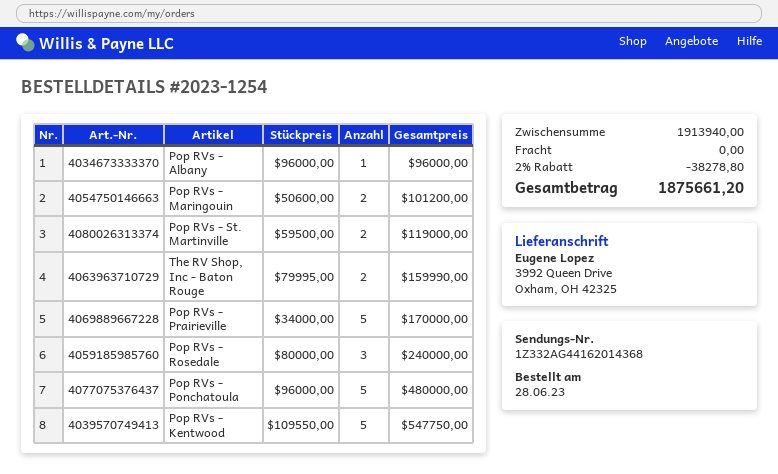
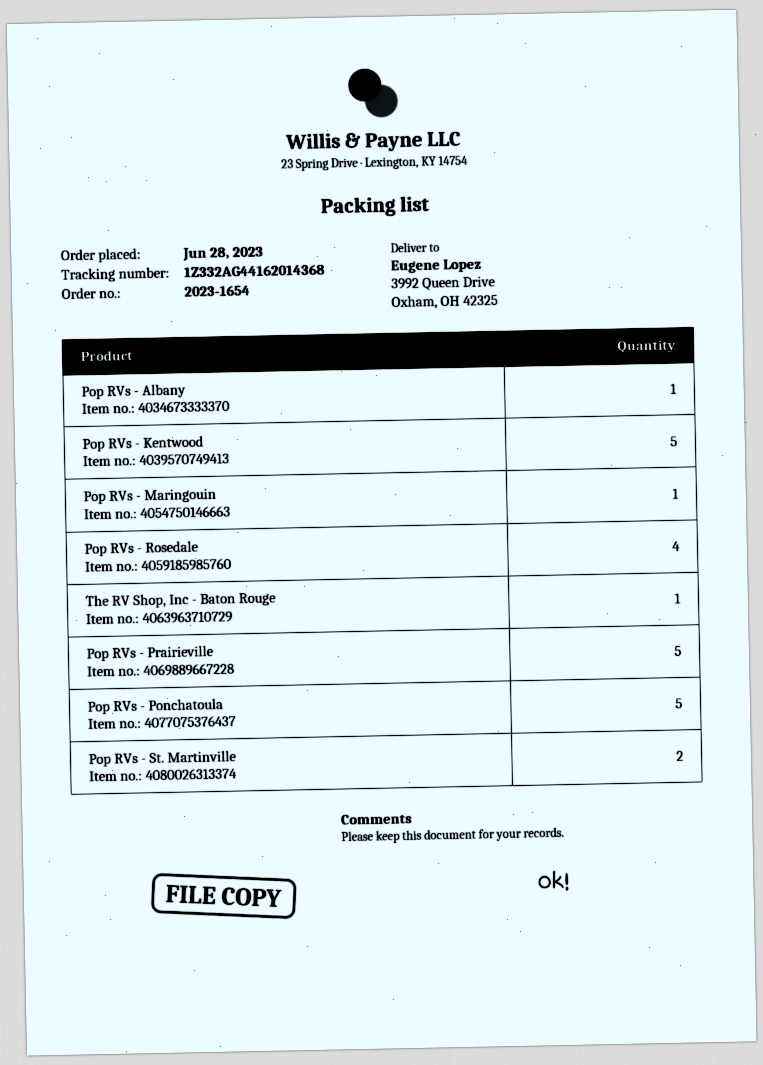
order number: 2023-1254 -> 2023-1654
Pop RVs - Maringouin: 2 -> 1
The RV Shop, Inc - Baton Rouge: 2 -> 1
Pop RVs - Rosedale: 3 -> 4

